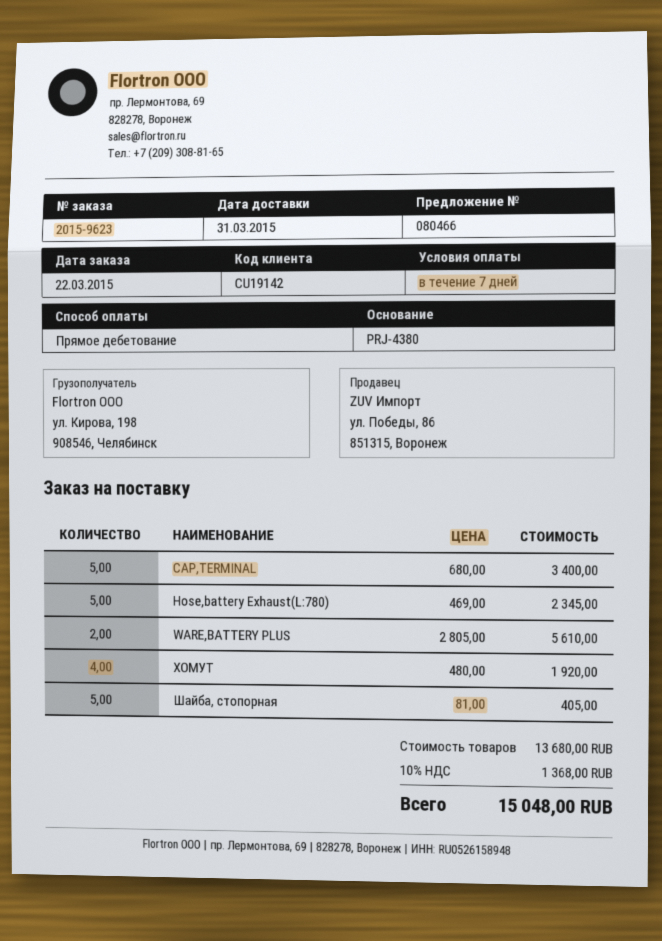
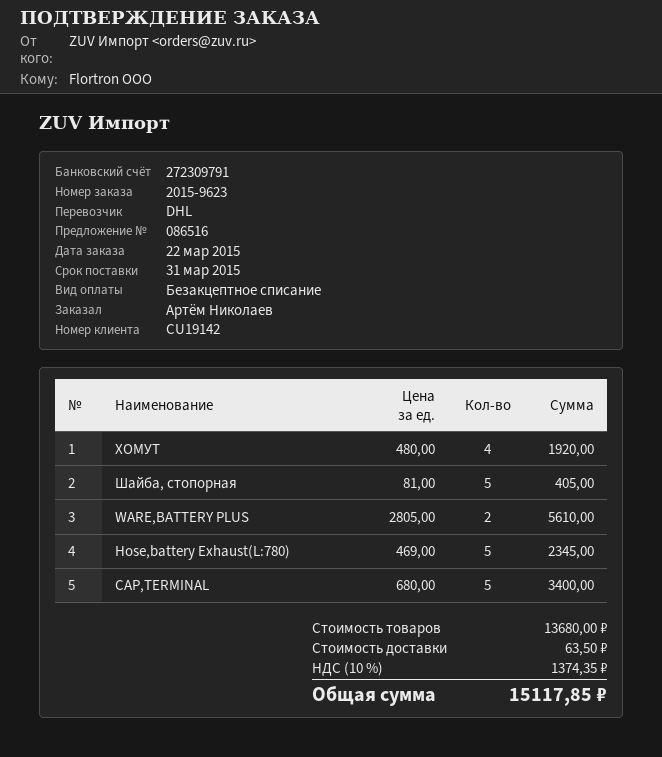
quote number: 080466 -> 086516
shipping: none -> 63.50
tax: 10% = 1368.00 -> 10% = 1374.35
total: 15048.00 -> 15117.85

